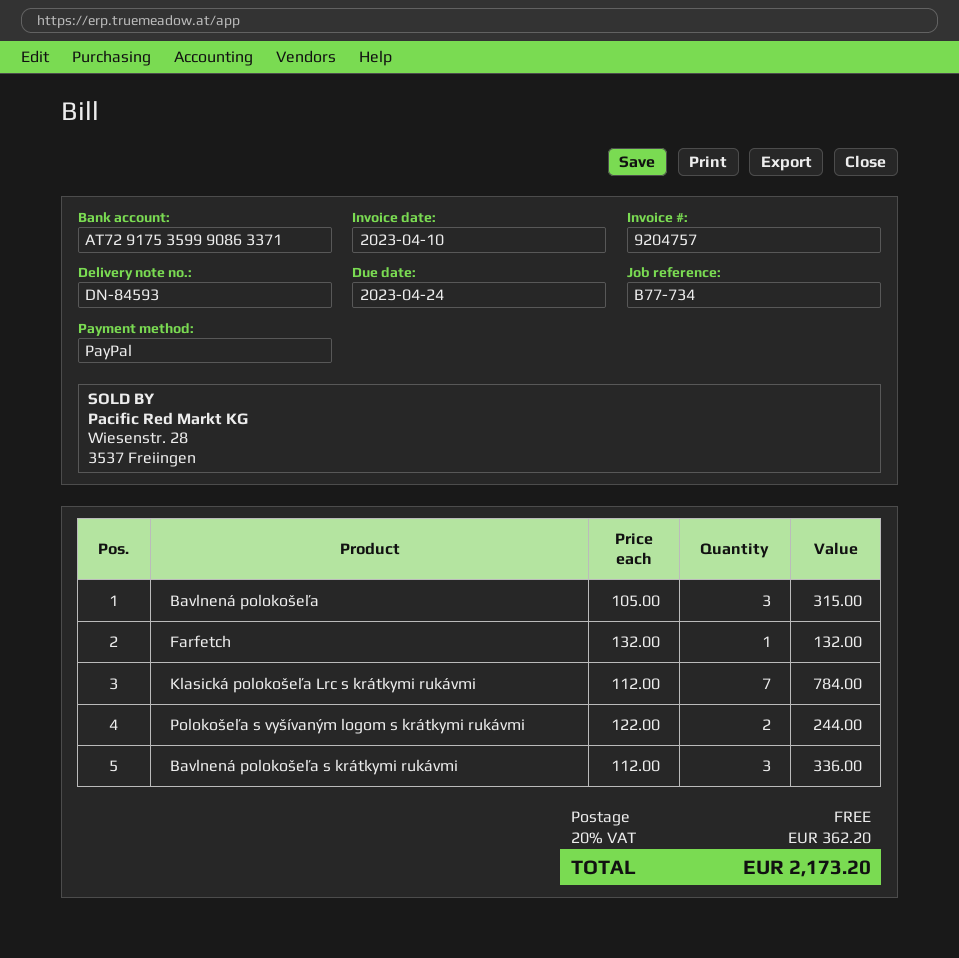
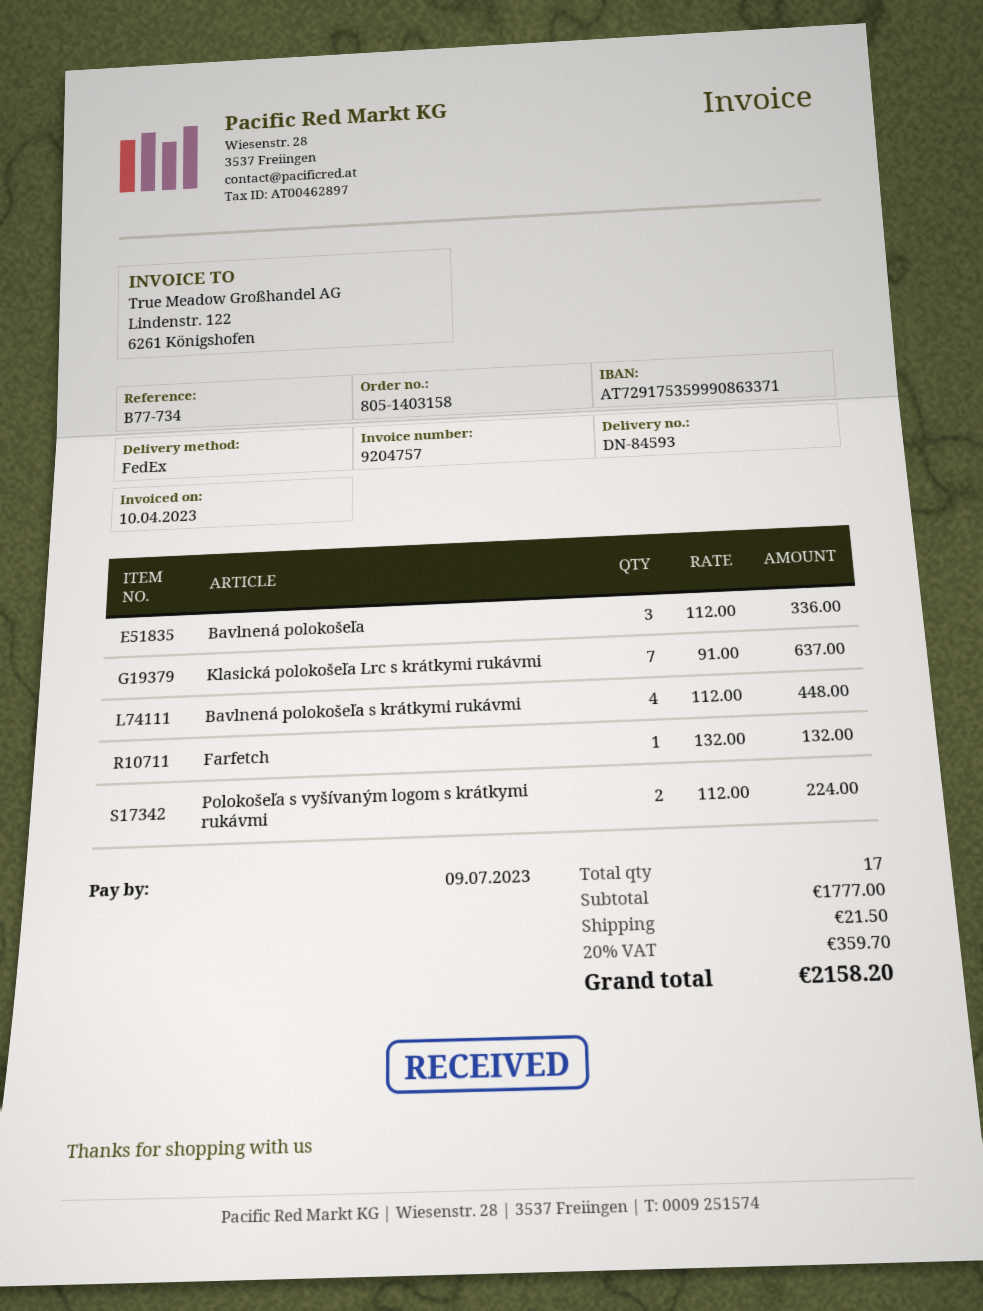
due date: 2023-04-24 -> 2023-07-09
Bavlnená polokošeľa: 3 x 105.00 = 315.00 -> 3 x 112.00 = 336.00
Klasická polokošeľa Lrc s krátkymi rukávmi: 7 x 112.00 = 784.00 -> 7 x 91.00 = 637.00
Polokošeľa s vyšívaným logom s krátkymi rukávmi: 2 x 122.00 = 244.00 -> 2 x 112.00 = 224.00
Bavlnená polokošeľa s krátkymi rukávmi: 3 x 112.00 = 336.00 -> 4 x 112.00 = 448.00
shipping: 0.00 -> 21.50
tax: 20% = 362.20 -> 20% = 359.70
total: 2173.20 -> 2158.20

